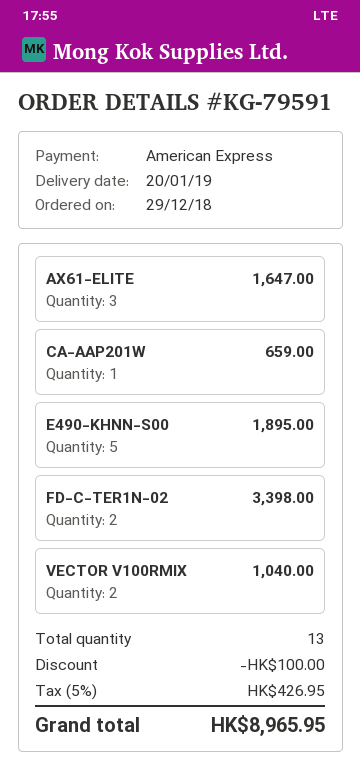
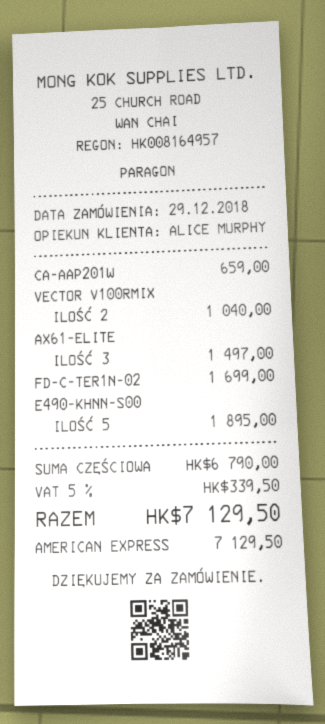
AX61-ELITE: 3 for 1647.00 -> 3 for 1497.00
FD-C-TER1N-02: 2 for 3398.00 -> 1 for 1699.00
discount: 100.00 -> none
tax: 5% = 426.95 -> 5% = 339.50
total: 8965.95 -> 7129.50

